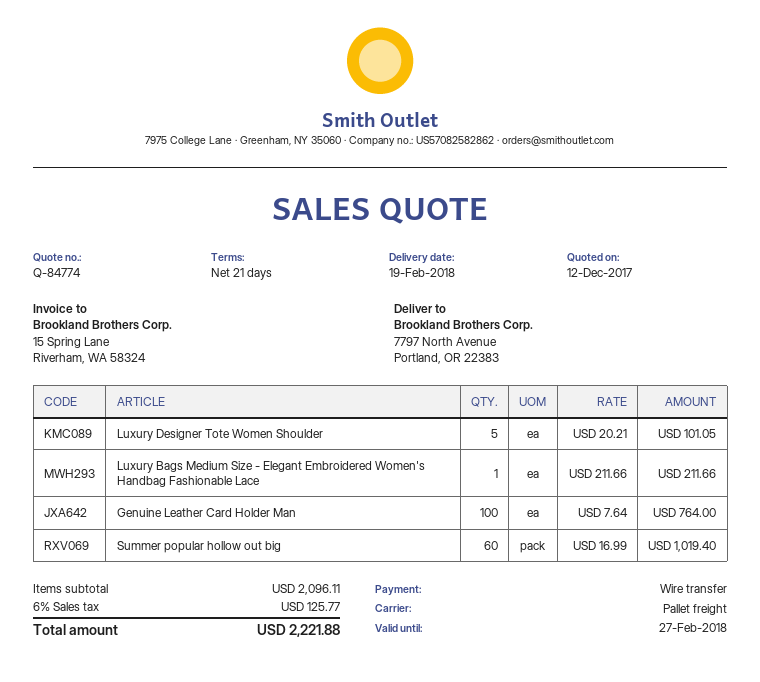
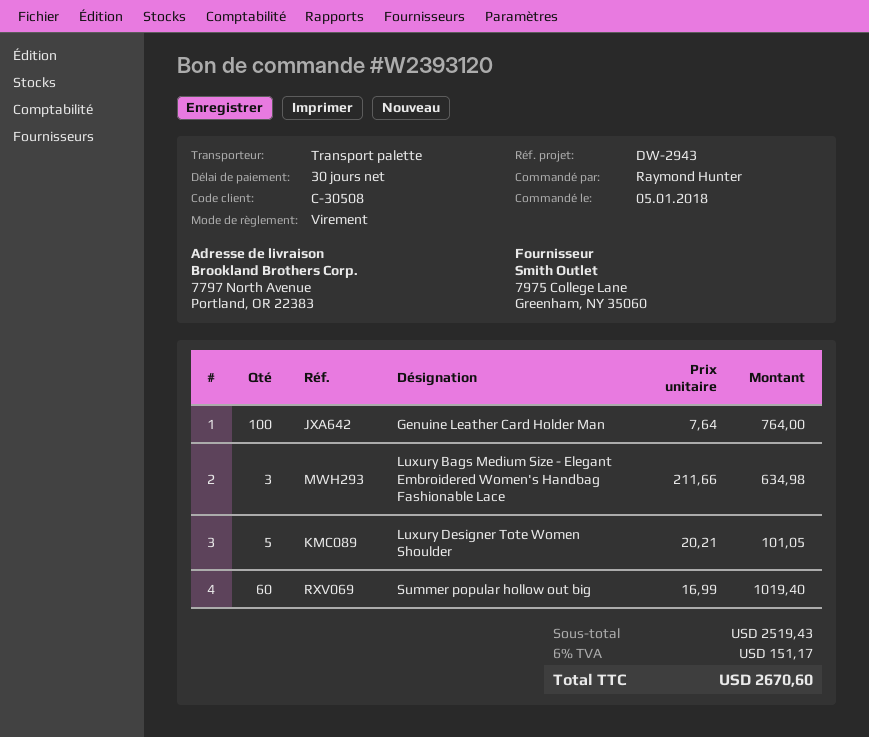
payment terms: 21 days -> 30 days
Luxury Bags Medium Size - Elegant Embroidered Women's Handbag Fashionable Lace: 1 x 211.66 = 211.66 -> 3 x 211.66 = 634.98
subtotal: 2096.11 -> 2519.43
tax: 6% = 125.77 -> 6% = 151.17
total: 2221.88 -> 2670.60

